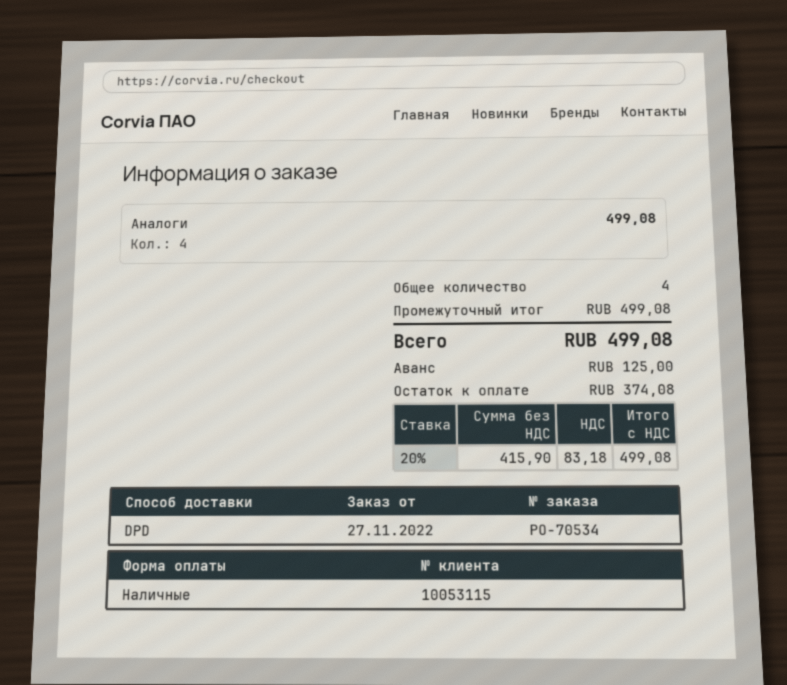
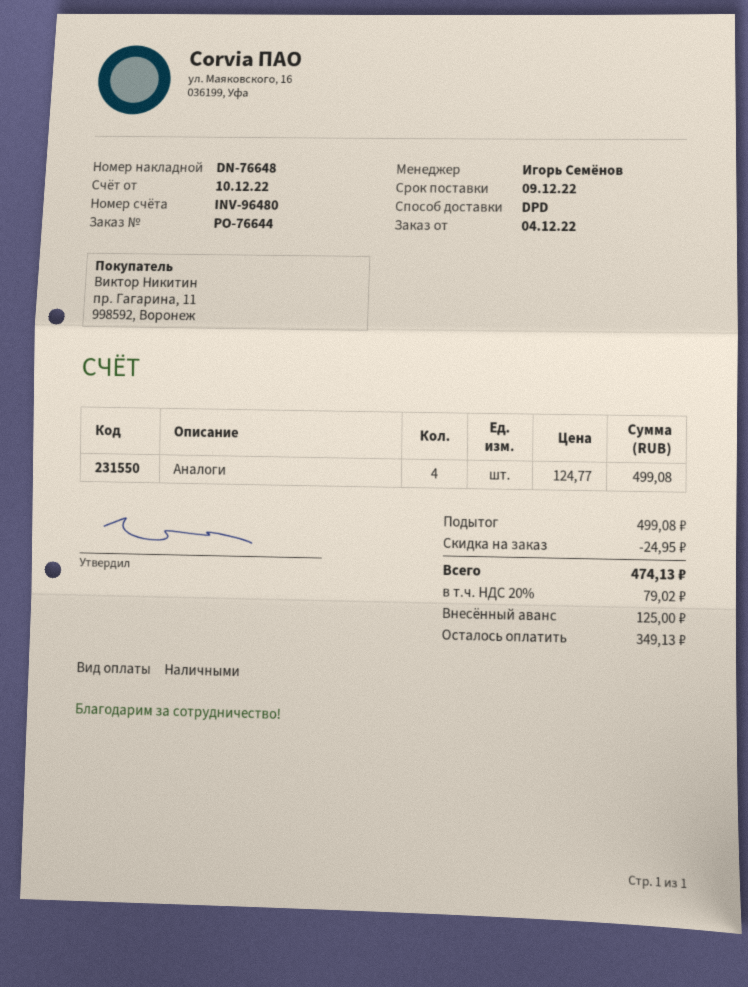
order number: PO-70534 -> PO-76644
order date: 2022-11-27 -> 2022-12-04
discount: none -> 24.95
tax: 20% = 83.18 -> 20% = 79.02
total: 499.08 -> 474.13
balance: 374.08 -> 349.13

